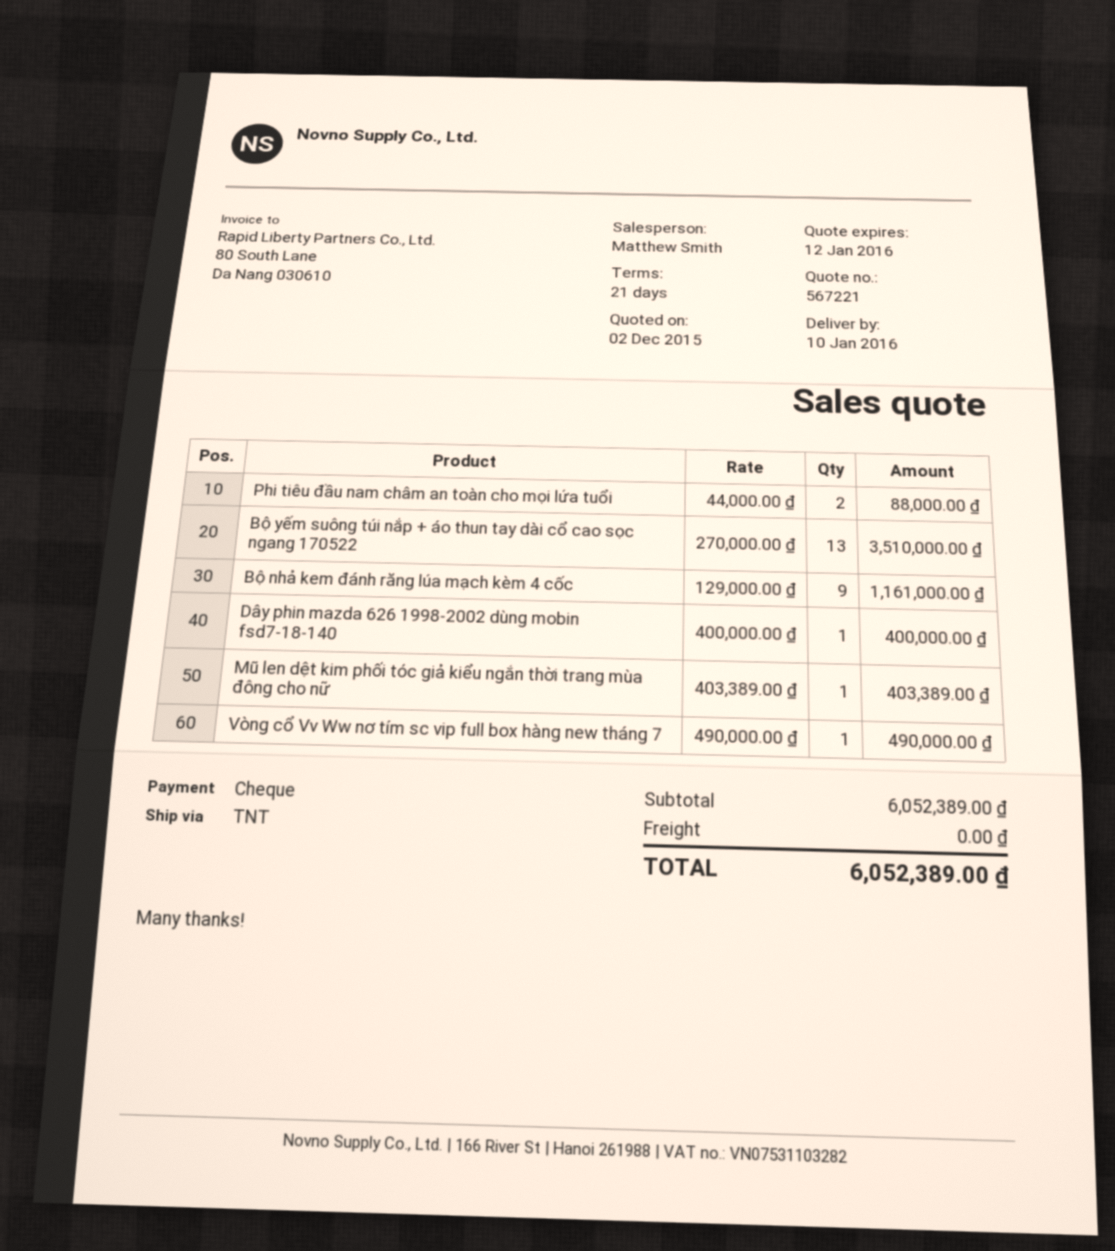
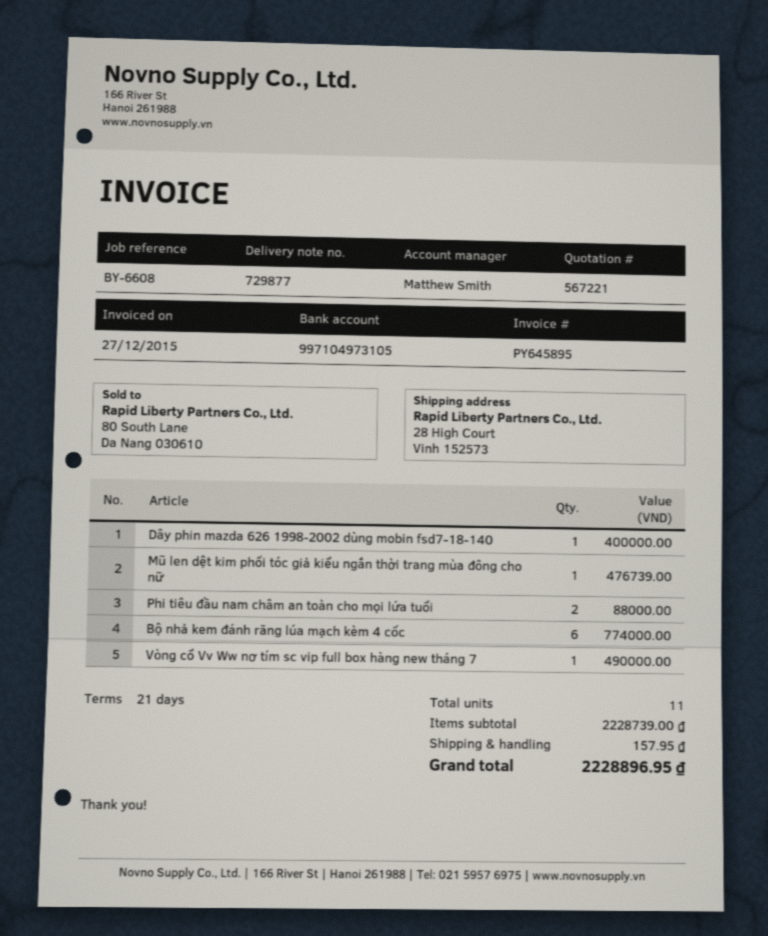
Bộ yếm suông túi nắp + áo thun tay dài cổ cao sọc ngang 170522: 13 for 3510000.00 -> none
Bộ nhả kem đánh răng lúa mạch kèm 4 cốc: 9 for 1161000.00 -> 6 for 774000.00
Mũ len dệt kim phối tóc giả kiểu ngắn thời trang mùa đông cho nữ: 1 for 403389.00 -> 1 for 476739.00
subtotal: 6052389.00 -> 2228739.00
shipping: 0.00 -> 157.95
total: 6052389.00 -> 2228896.95

